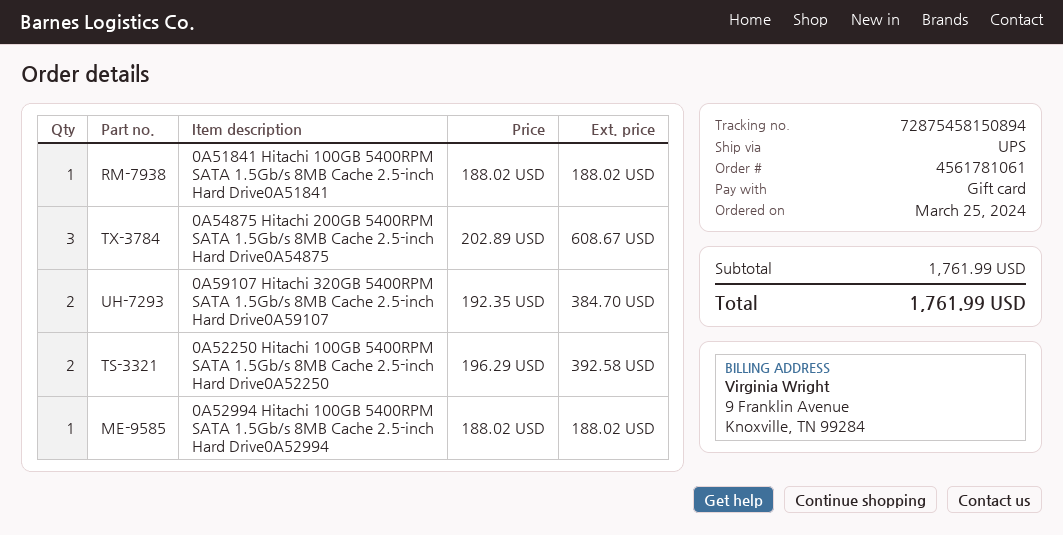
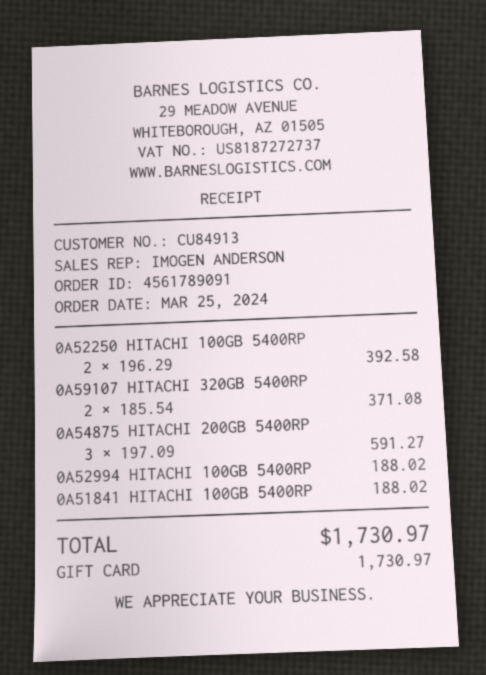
order number: 4561781061 -> 4561789091
0A54875 Hitachi 200GB 5400RPM SATA 1.5Gb/s 8MB Cache 2.5-inch Hard Drive0A54875: 3 x 202.89 = 608.67 -> 3 x 197.09 = 591.27
0A59107 Hitachi 320GB 5400RPM SATA 1.5Gb/s 8MB Cache 2.5-inch Hard Drive0A59107: 2 x 192.35 = 384.70 -> 2 x 185.54 = 371.08
total: 1761.99 -> 1730.97

